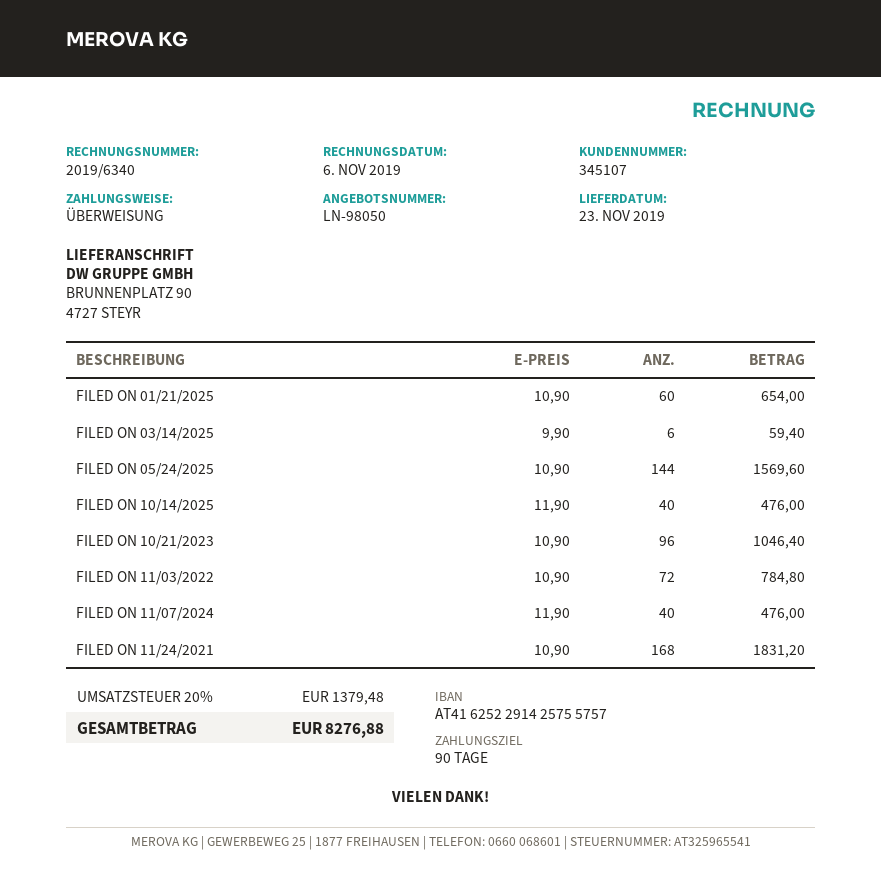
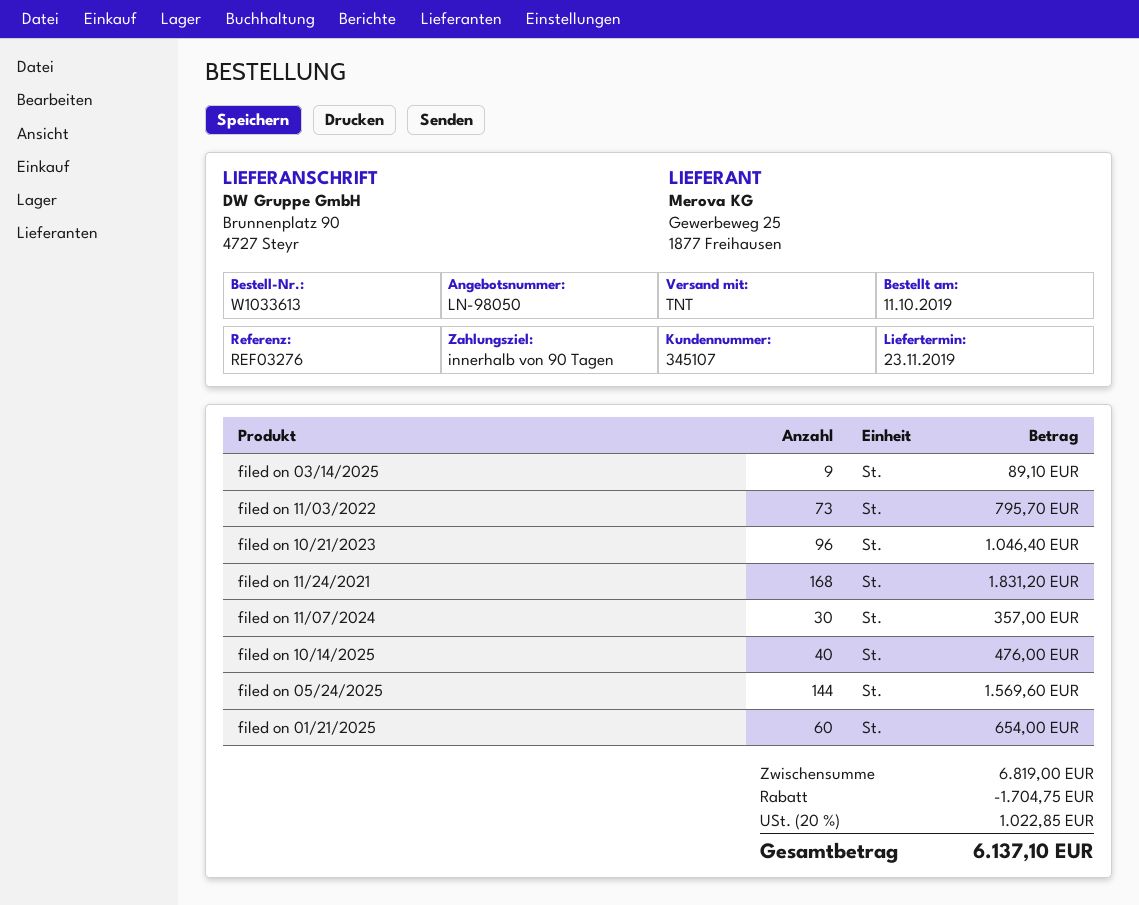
FILED ON 03/14/2025: 6 for 59.40 -> 9 for 89.10
FILED ON 11/03/2022: 72 for 784.80 -> 73 for 795.70
FILED ON 11/07/2024: 40 for 476.00 -> 30 for 357.00
discount: none -> 1704.75
tax: 20% = 1379.48 -> 20% = 1022.85
total: 8276.88 -> 6137.10

